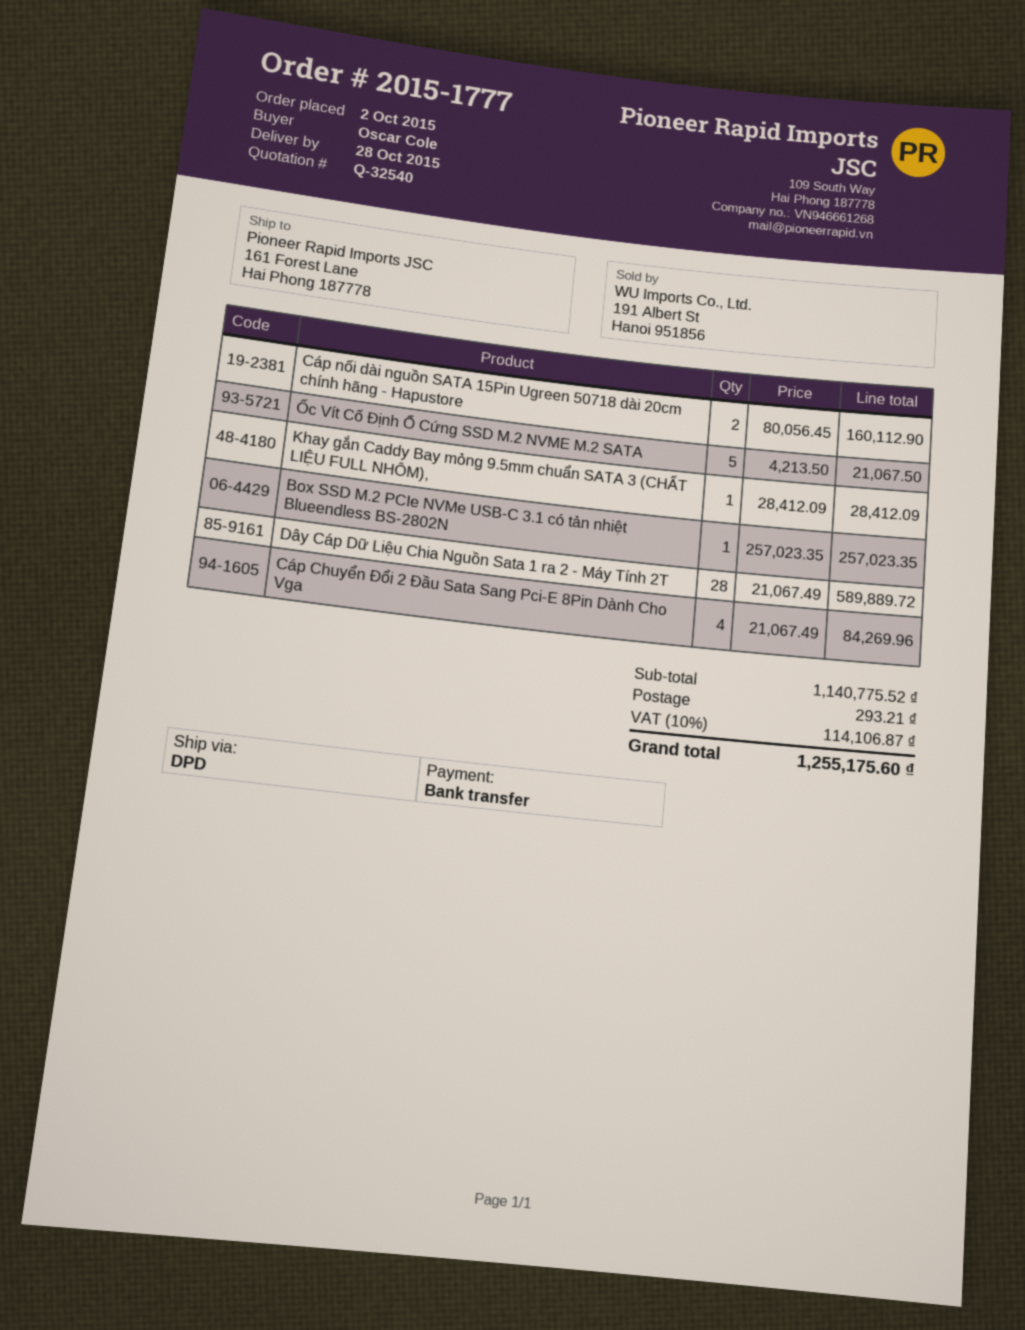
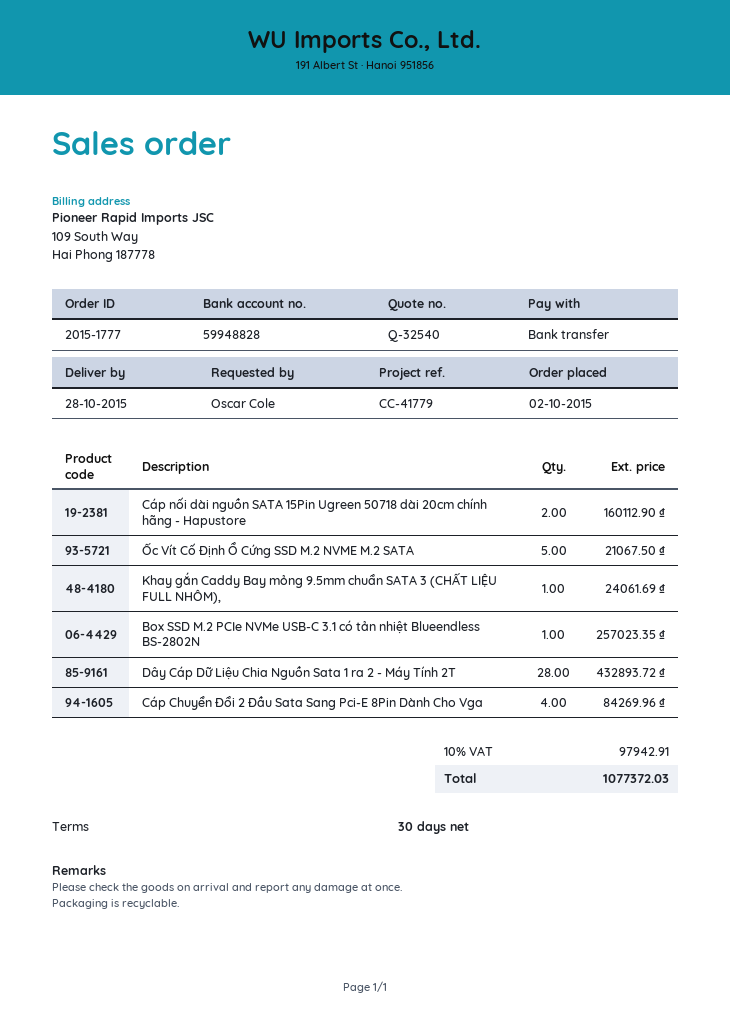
Khay gắn Caddy Bay mỏng 9.5mm chuẩn SATA 3 (CHẤT LIỆU FULL NHÔM),: 1 for 28412.09 -> 1 for 24061.69
Dây Cáp Dữ Liệu Chia Nguồn Sata 1 ra 2 - Máy Tính 2T: 28 for 589889.72 -> 28 for 432893.72
shipping: 293.21 -> none
tax: 10% = 114106.87 -> 10% = 97942.91
total: 1255175.60 -> 1077372.03

